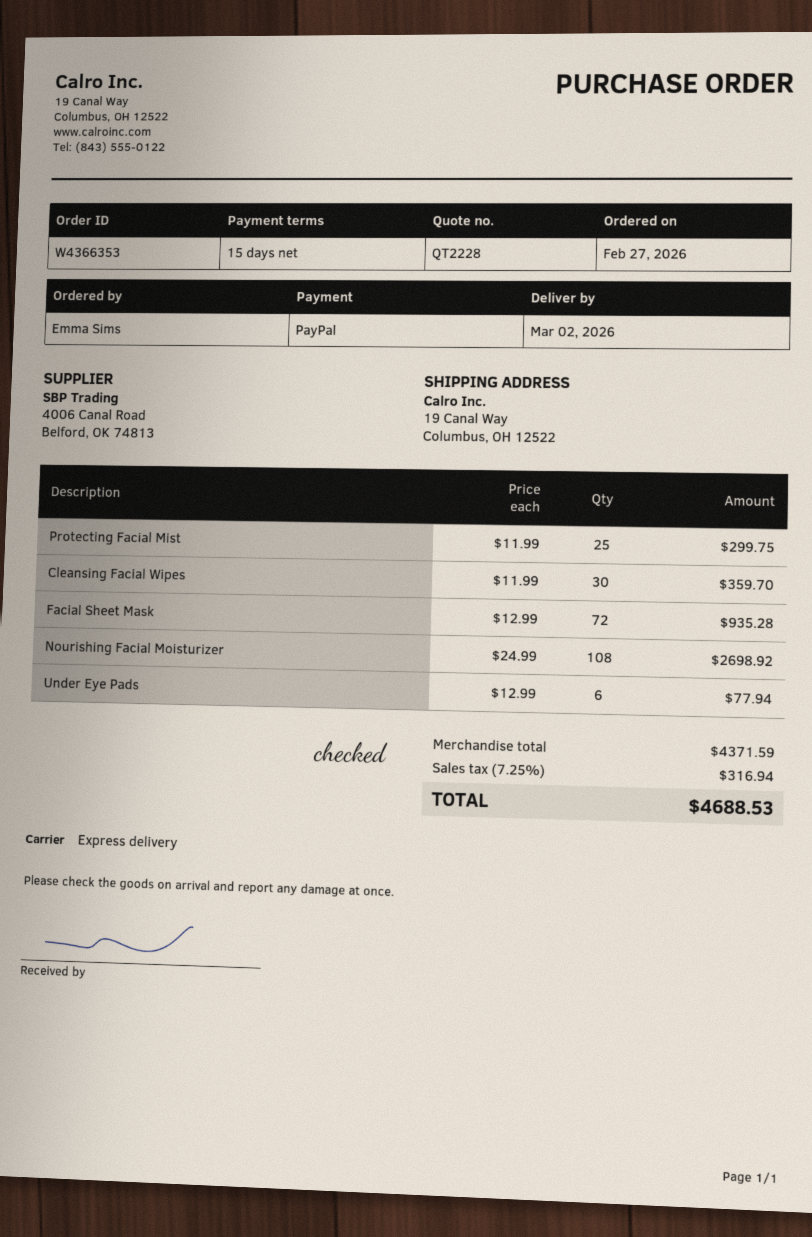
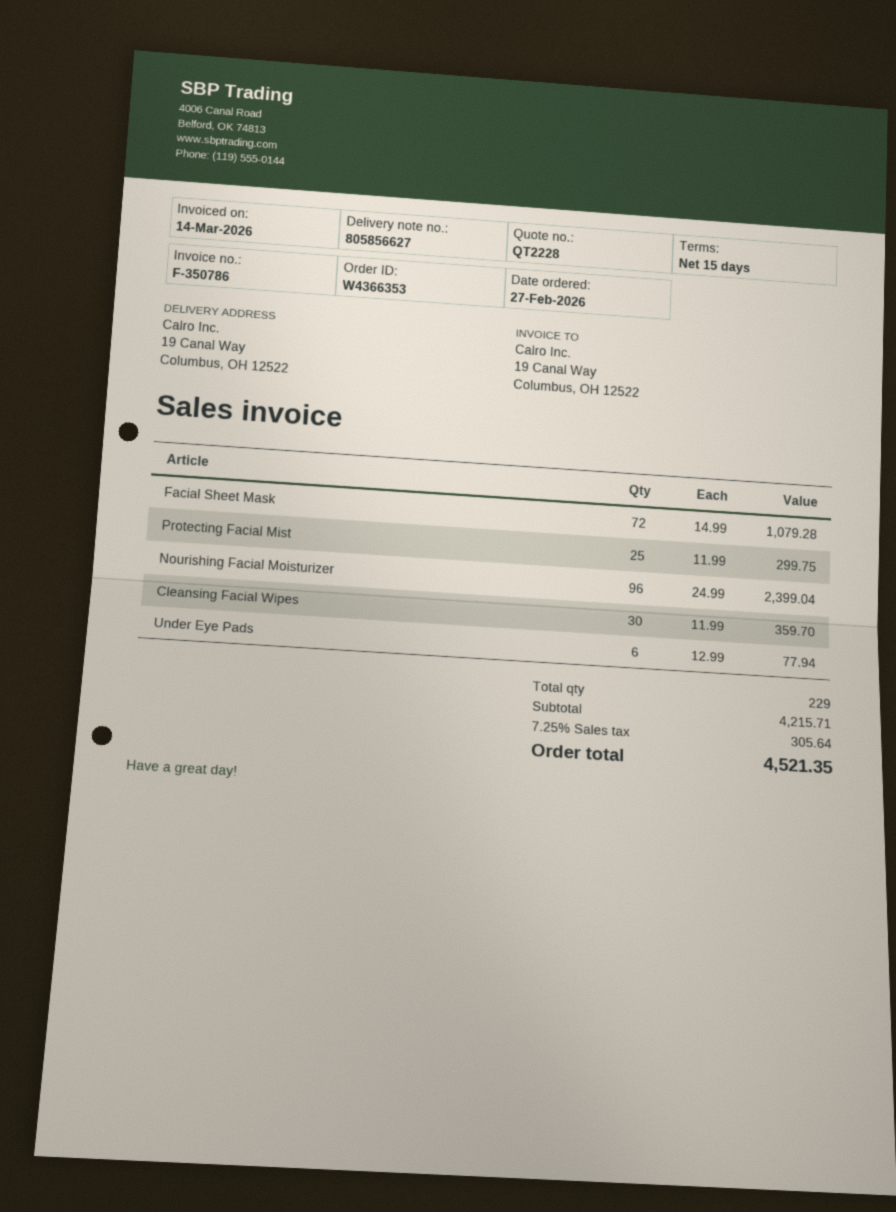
Facial Sheet Mask: 72 x 12.99 = 935.28 -> 72 x 14.99 = 1079.28
Nourishing Facial Moisturizer: 108 x 24.99 = 2698.92 -> 96 x 24.99 = 2399.04
subtotal: 4371.59 -> 4215.71
tax: 7.25% = 316.94 -> 7.25% = 305.64
total: 4688.53 -> 4521.35

